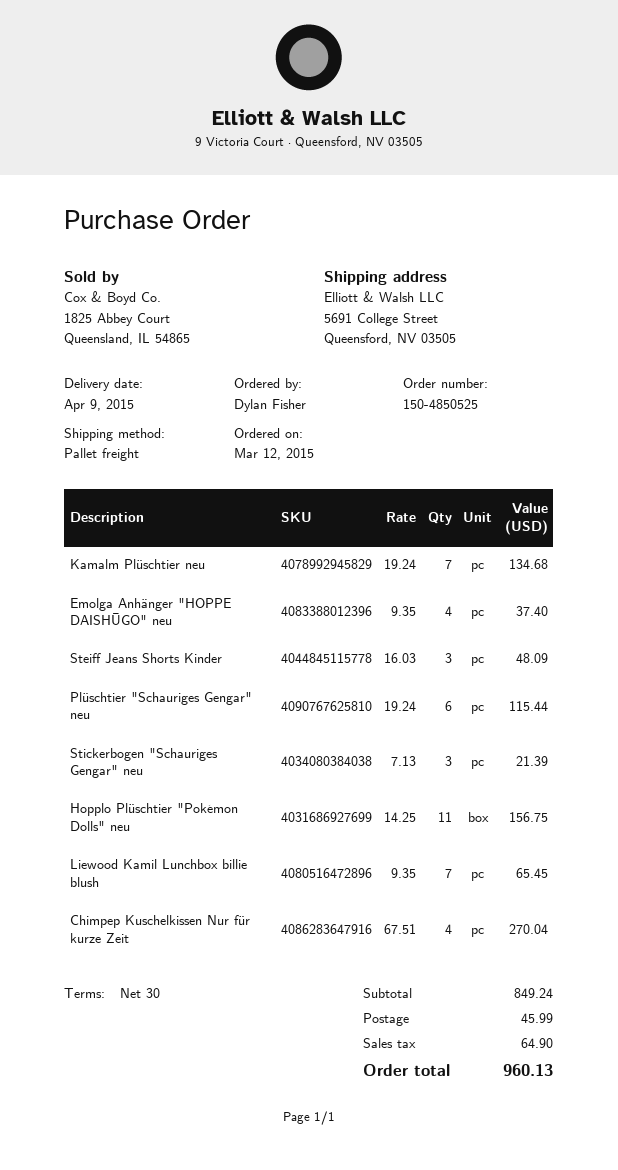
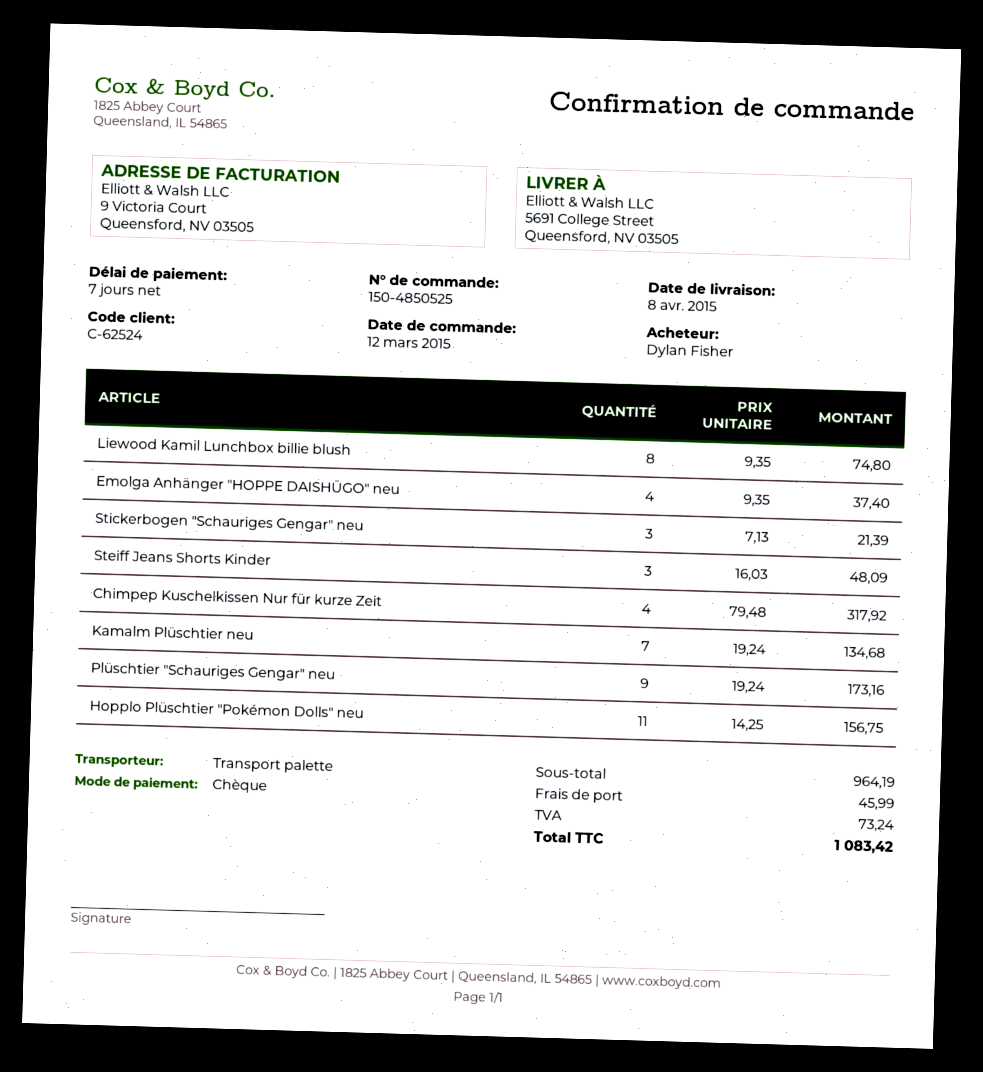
delivery date: 2015-04-09 -> 2015-04-08
payment terms: 30 days -> 7 days
Plüschtier "Schauriges Gengar" neu: 6 x 19.24 = 115.44 -> 9 x 19.24 = 173.16
Liewood Kamil Lunchbox billie blush: 7 x 9.35 = 65.45 -> 8 x 9.35 = 74.80
Chimpep Kuschelkissen Nur für kurze Zeit: 4 x 67.51 = 270.04 -> 4 x 79.48 = 317.92
subtotal: 849.24 -> 964.19
tax: 64.90 -> 73.24
total: 960.13 -> 1083.42

